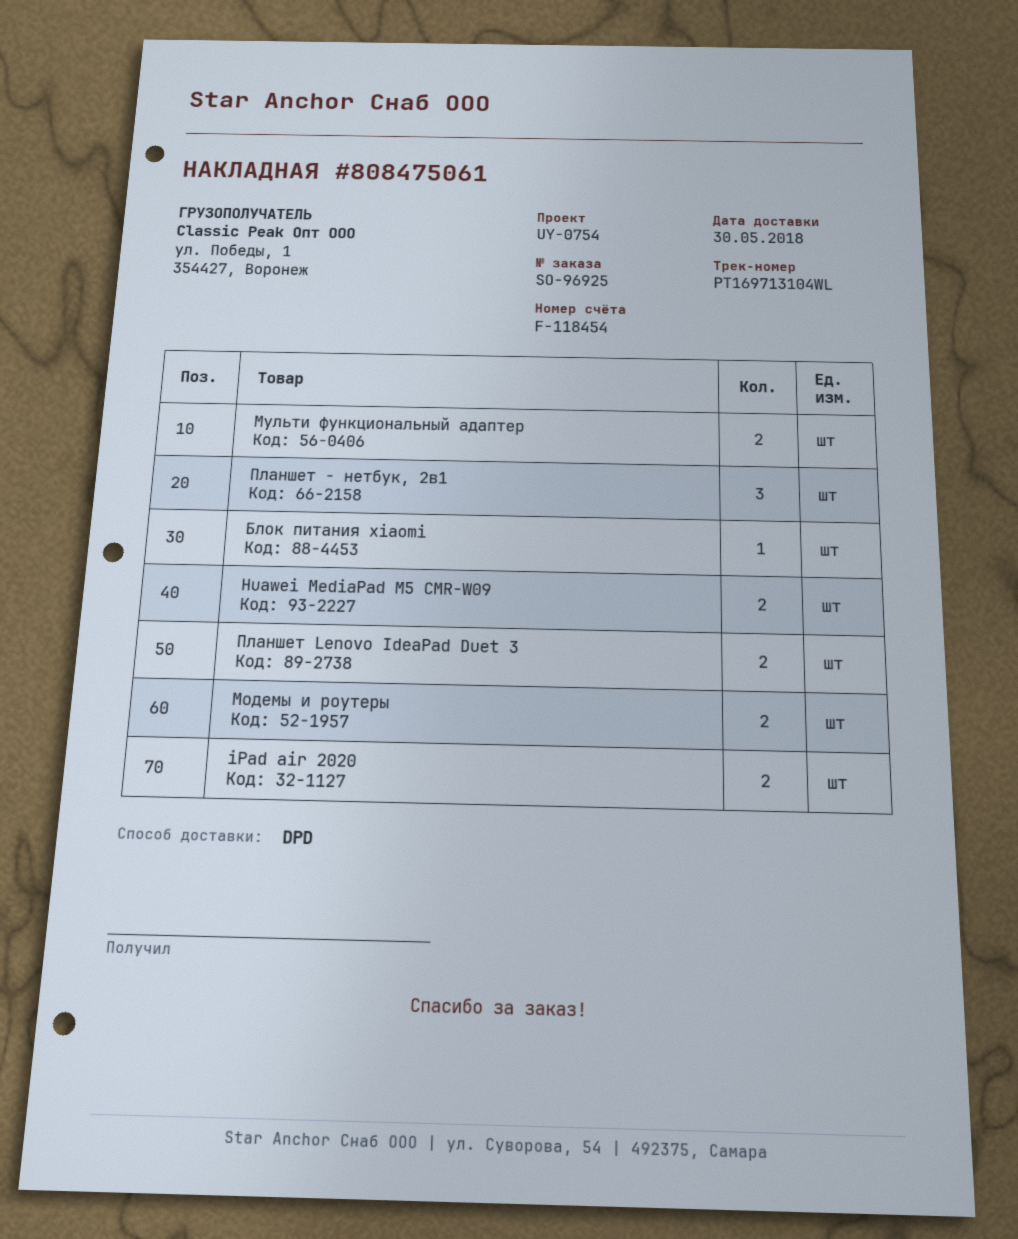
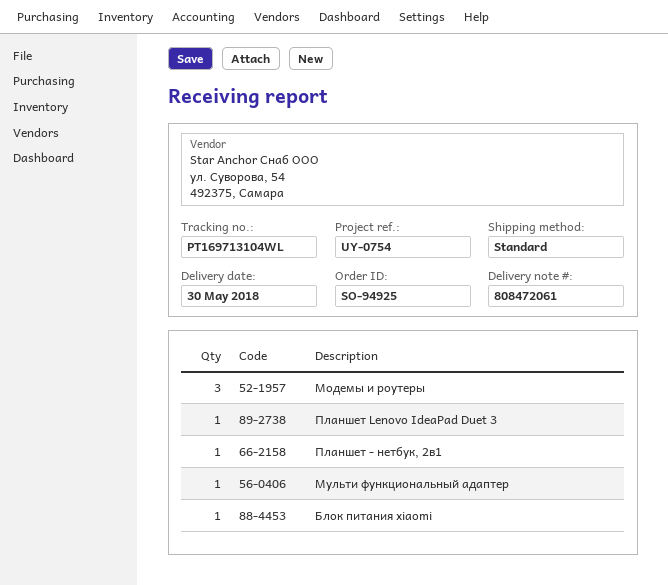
order number: SO-96925 -> SO-94925
delivery note number: 808475061 -> 808472061
shipping method: DPD -> standard
Мульти функциональный адаптер: 2 -> 1
Планшет - нетбук, 2в1: 3 -> 1
Huawei MediaPad M5 CMR-W09: 2 -> none
Планшет Lenovo IdeaPad Duet 3: 2 -> 1
Модемы и роутеры: 2 -> 3
iPad air 2020: 2 -> none

